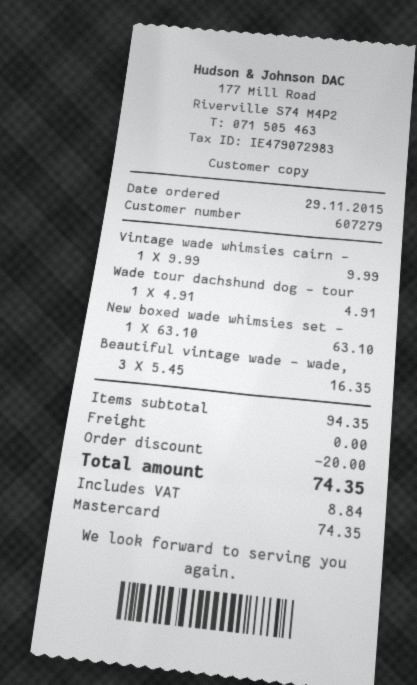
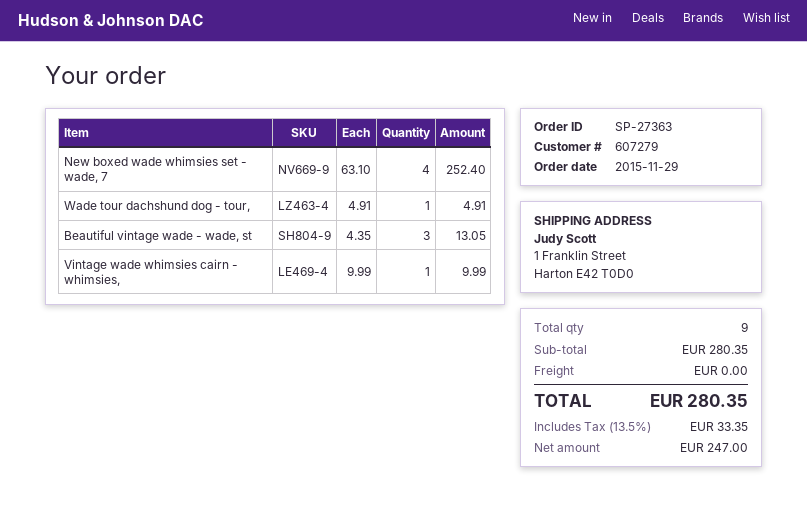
New boxed wade whimsies set -: 1 x 63.10 = 63.10 -> 4 x 63.10 = 252.40
Beautiful vintage wade - wade,: 3 x 5.45 = 16.35 -> 3 x 4.35 = 13.05
subtotal: 94.35 -> 280.35
discount: 20.00 -> none
tax: 8.84 -> 33.35
total: 74.35 -> 280.35

